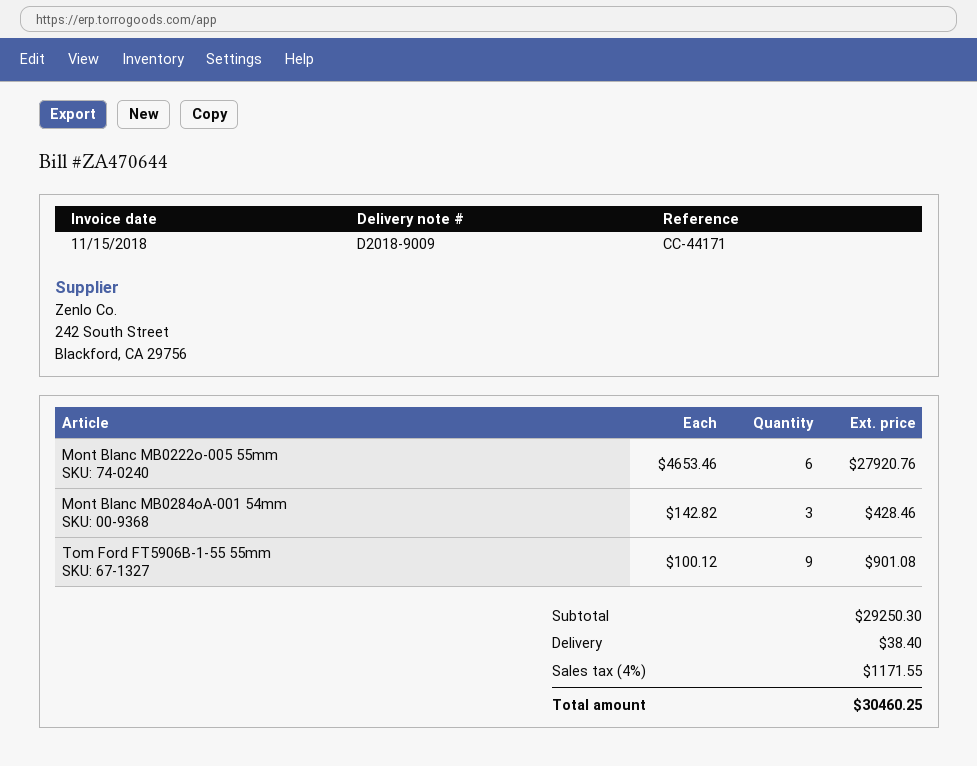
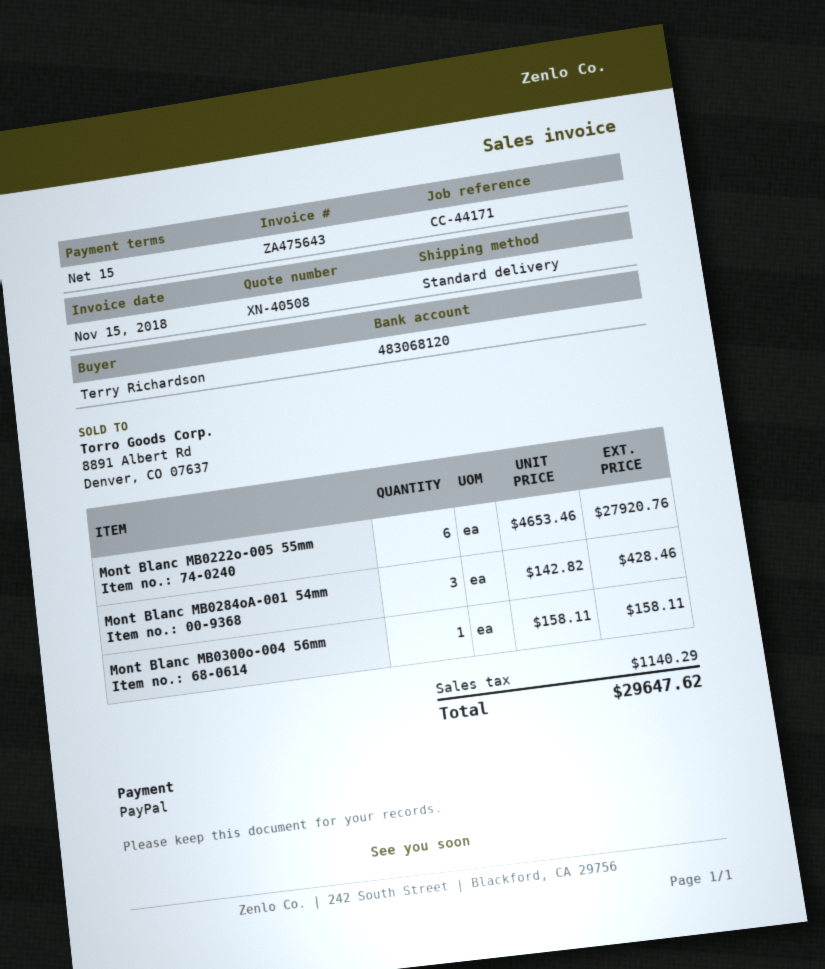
invoice number: ZA470644 -> ZA475643
Tom Ford FT5906B-1-55 55mm: 9 x 100.12 = 901.08 -> none
Mont Blanc MB0300o-004 56mm: none -> 1 x 158.11 = 158.11
shipping: 38.40 -> none
tax: 1171.55 -> 1140.29
total: 30460.25 -> 29647.62

